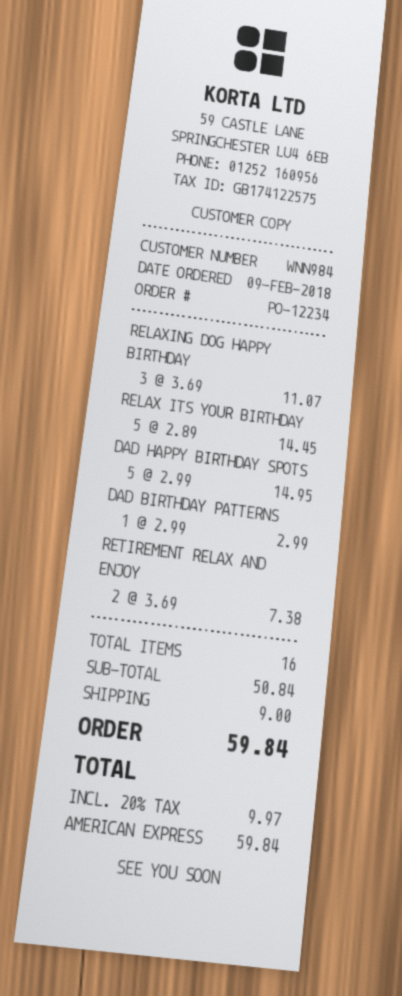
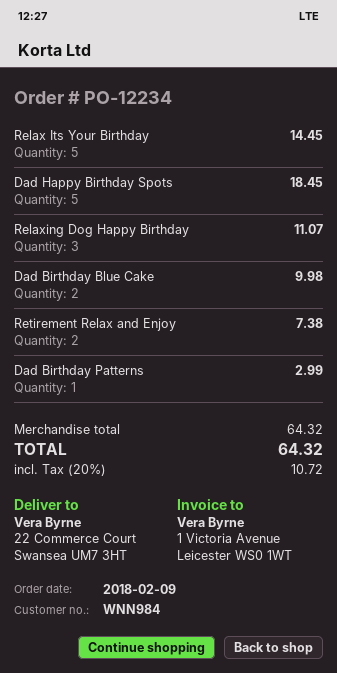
DAD HAPPY BIRTHDAY SPOTS: 5 for 14.95 -> 5 for 18.45
Dad Birthday Blue Cake: none -> 2 for 9.98
subtotal: 50.84 -> 64.32
shipping: 9.00 -> none
tax: 20% = 9.97 -> 20% = 10.72
total: 59.84 -> 64.32

